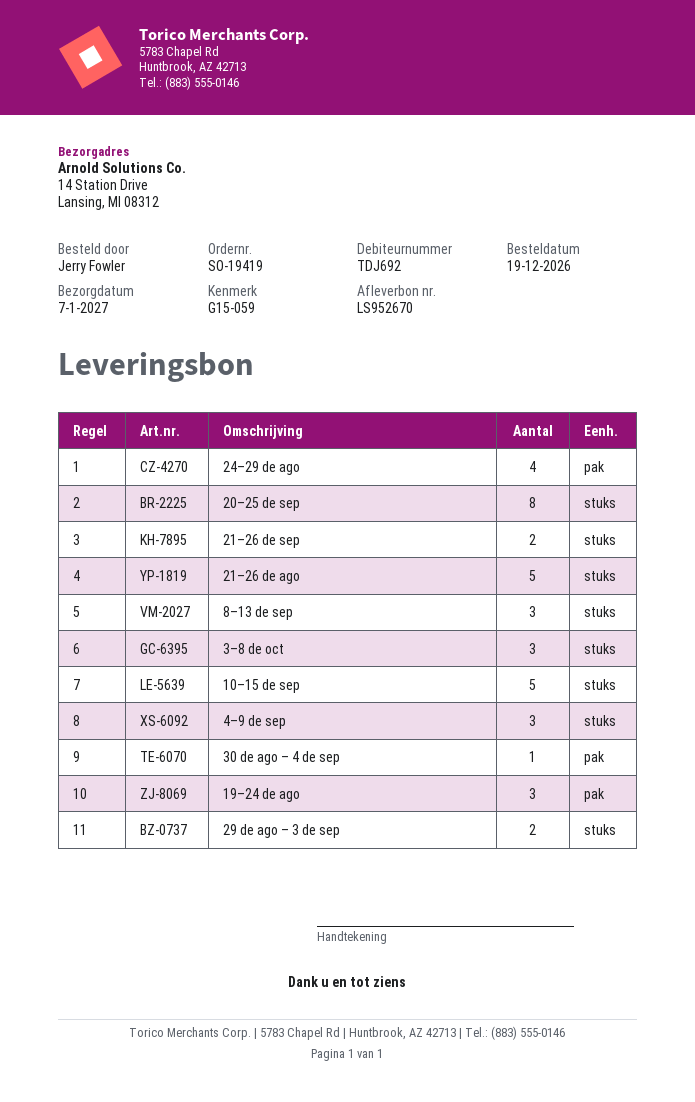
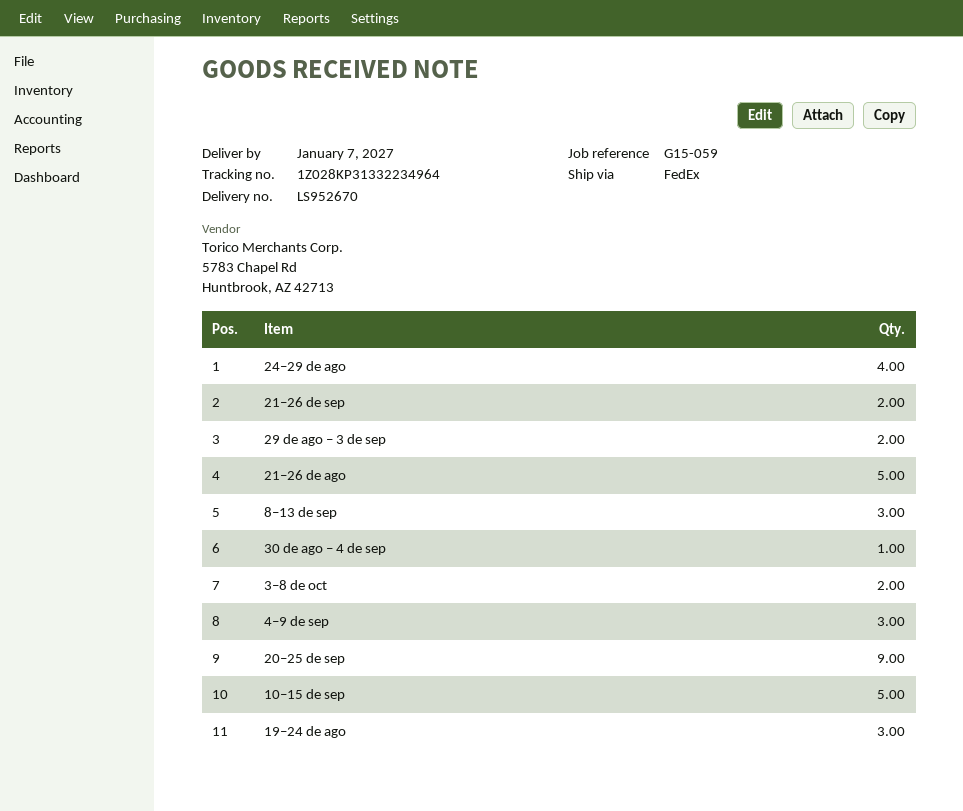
20–25 de sep: 8 -> 9
3–8 de oct: 3 -> 2

